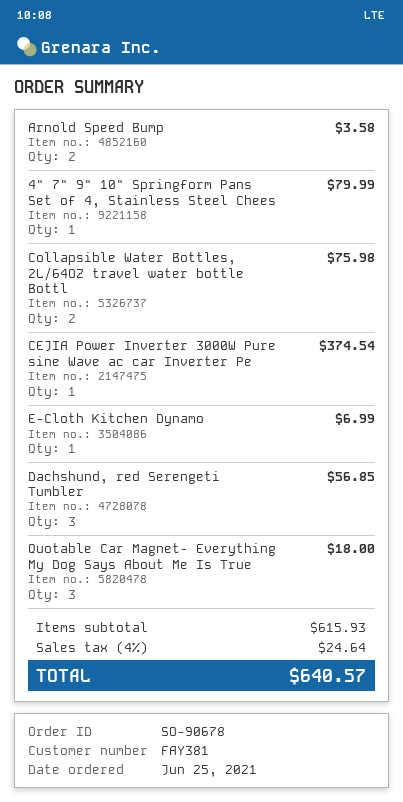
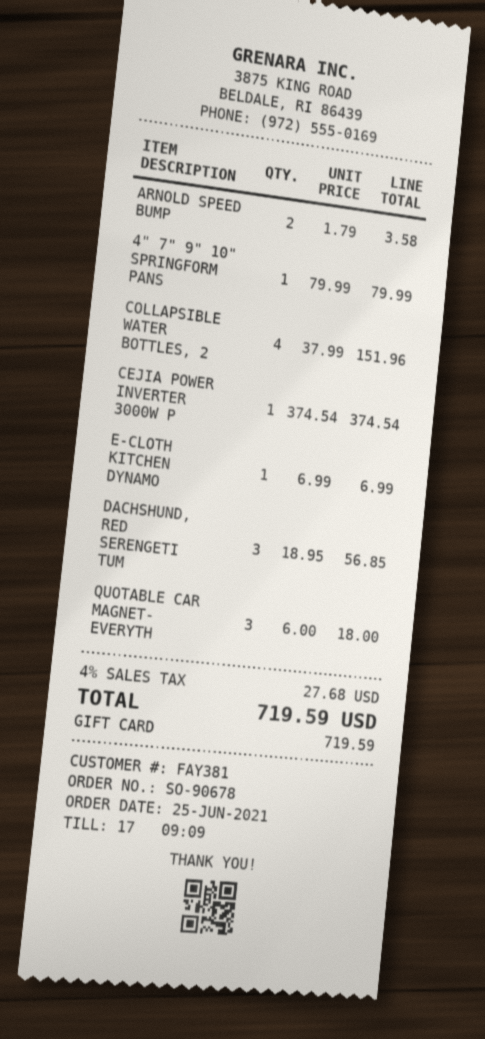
Collapsible Water Bottles, 2L/64OZ travel water bottle Bottl: 2 for 75.98 -> 4 for 151.96
tax: 4% = 24.64 -> 4% = 27.68
total: 640.57 -> 719.59

